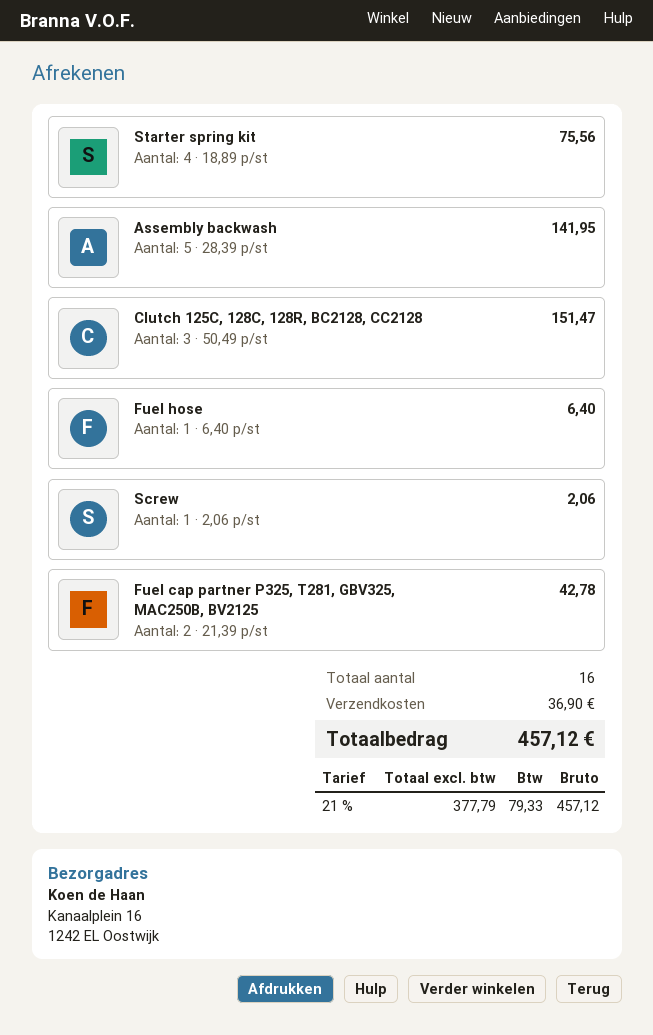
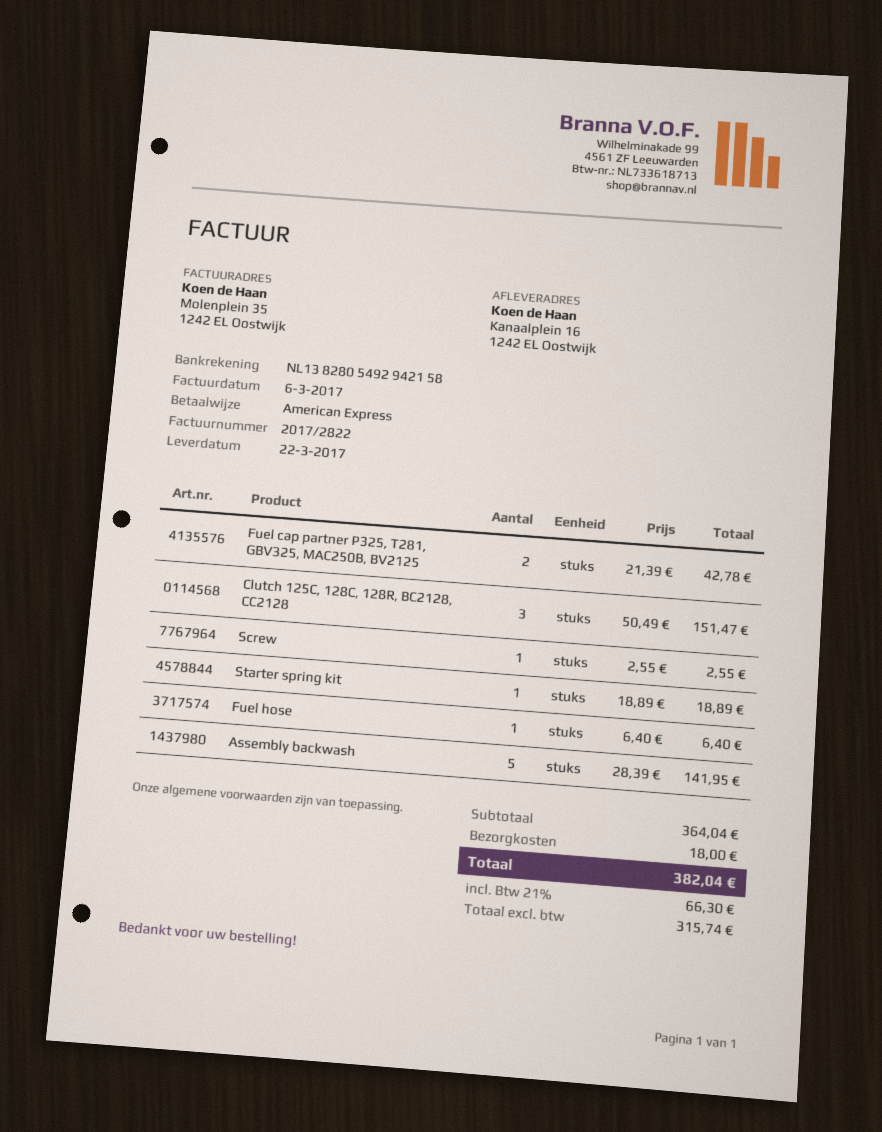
Starter spring kit: 4 x 18.89 = 75.56 -> 1 x 18.89 = 18.89
Screw: 1 x 2.06 = 2.06 -> 1 x 2.55 = 2.55
shipping: 36.90 -> 18.00
net: 377.79 -> 315.74
tax: 21% = 79.33 -> 21% = 66.30
total: 457.12 -> 382.04

